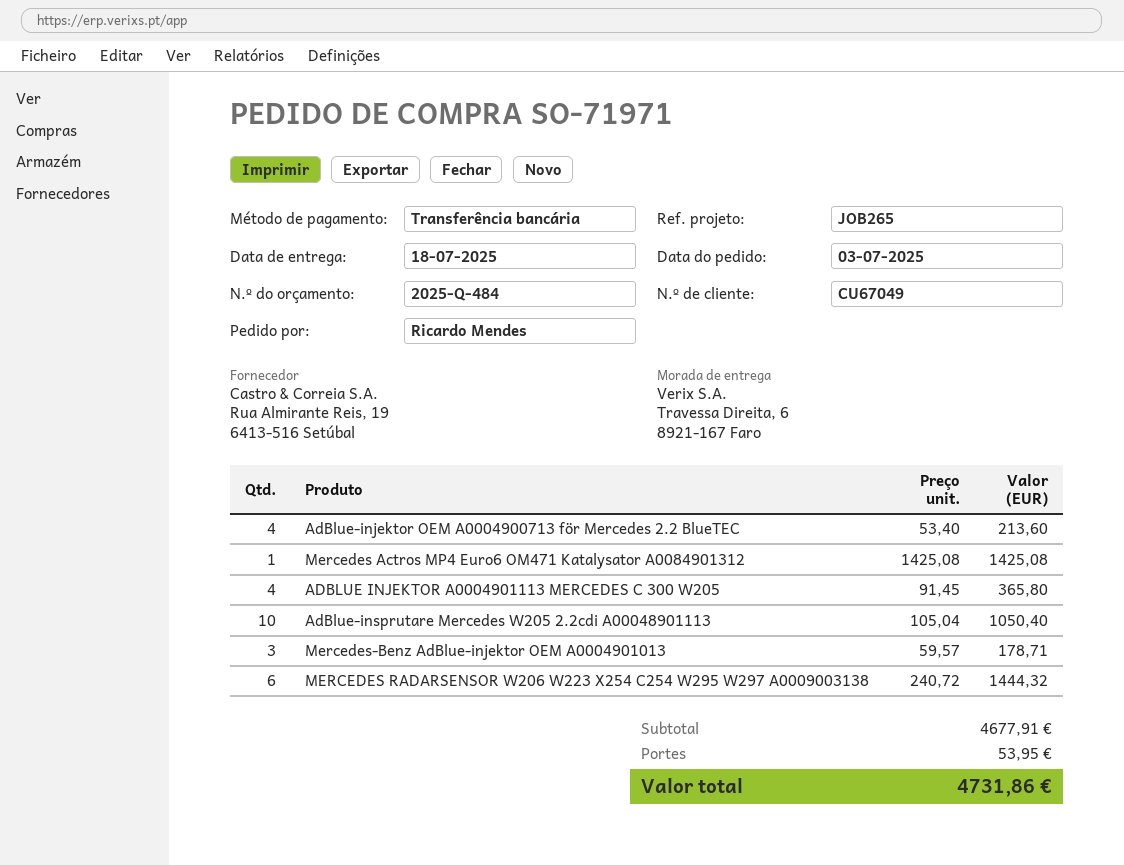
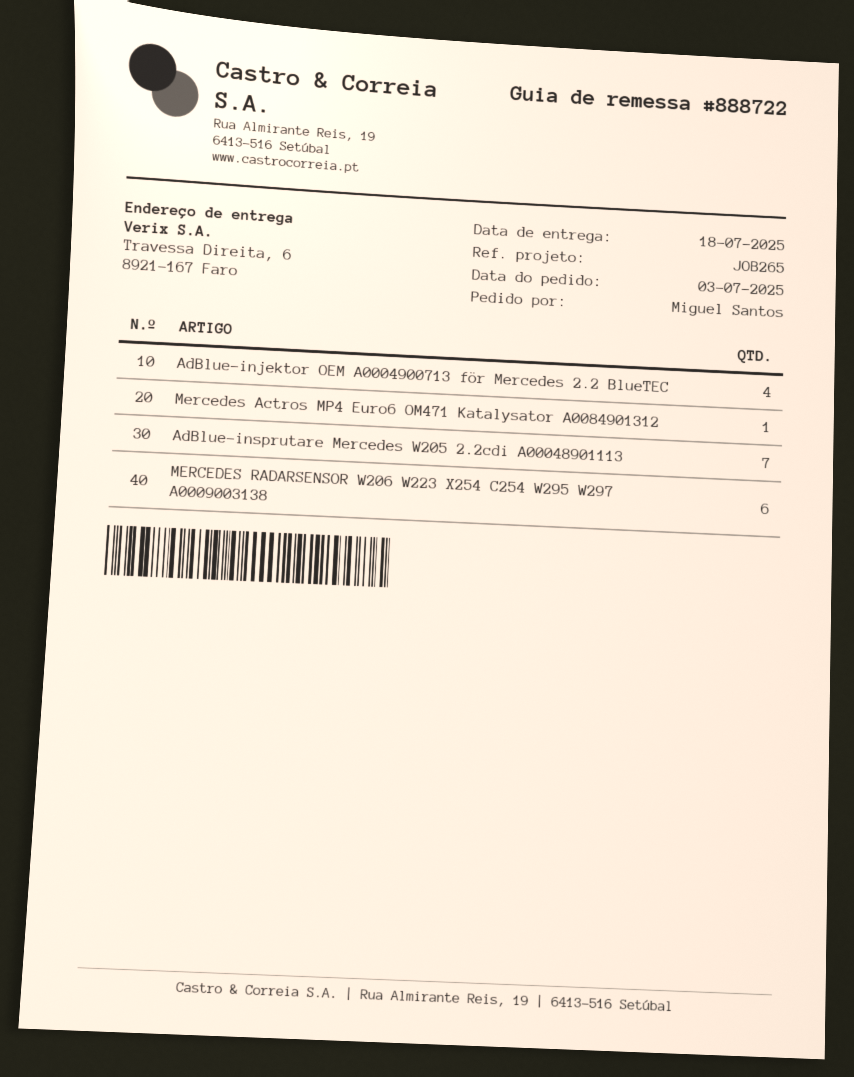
ordered by: Ricardo Mendes -> Miguel Santos
ADBLUE INJEKTOR A0004901113 MERCEDES C 300 W205: 4 -> none
AdBlue-insprutare Mercedes W205 2.2cdi A00048901113: 10 -> 7
Mercedes-Benz AdBlue-injektor OEM A0004901013: 3 -> none

